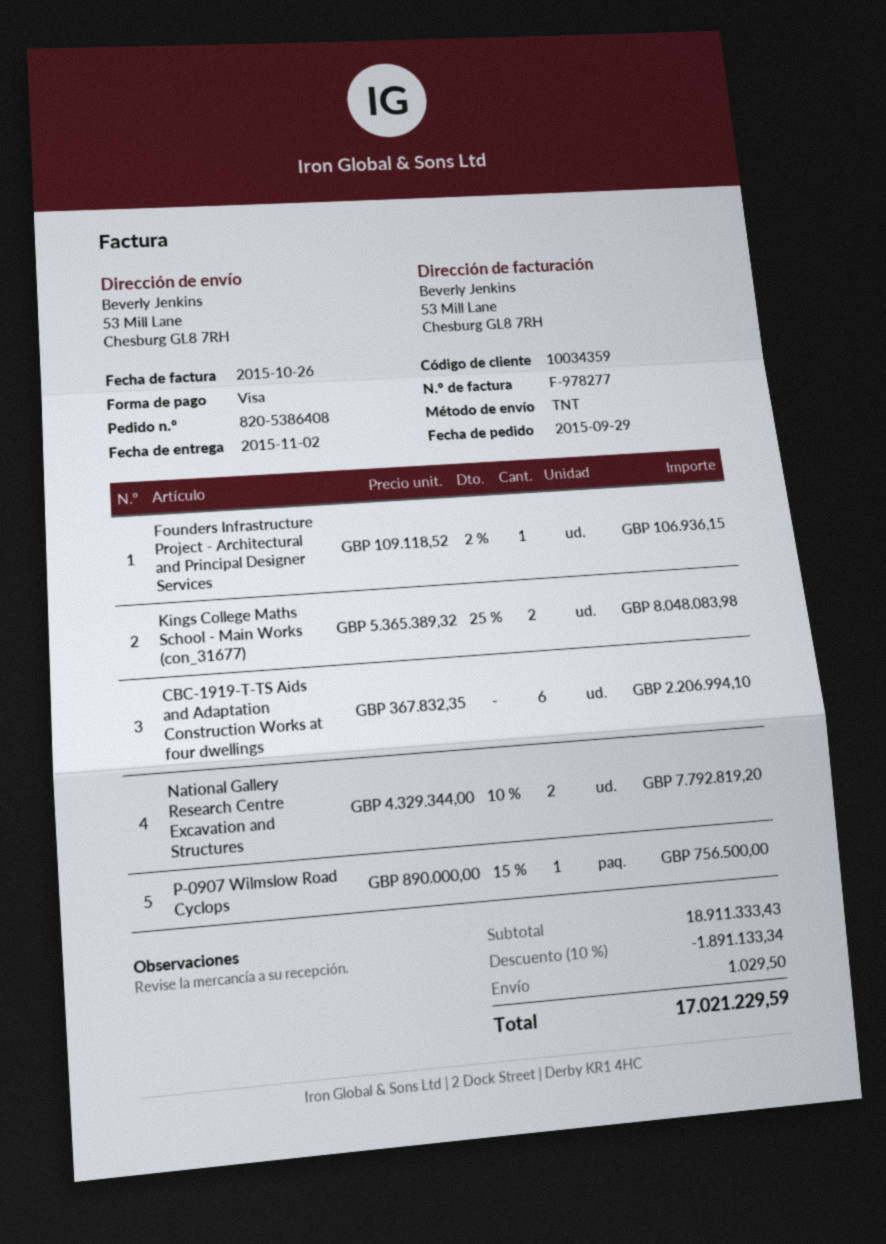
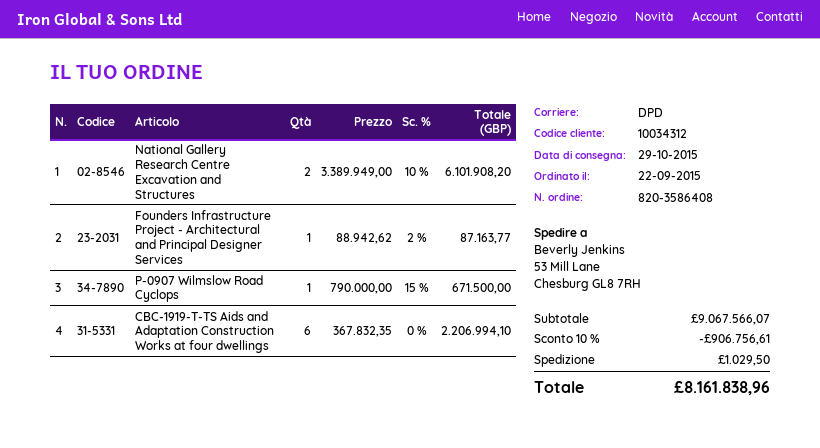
order number: 820-5386408 -> 820-3586408
order date: 2015-09-29 -> 2015-09-22
delivery date: 2015-11-02 -> 2015-10-29
customer number: 10034359 -> 10034312
shipping method: TNT -> DPD
Founders Infrastructure Project - Architectural and Principal Designer Services: 1 x 109118.52 - 2% = 106936.15 -> 1 x 88942.62 - 2% = 87163.77
Kings College Maths School - Main Works (con_31677): 2 x 5365389.32 - 25% = 8048083.98 -> none
National Gallery Research Centre Excavation and Structures: 2 x 4329344.00 - 10% = 7792819.20 -> 2 x 3389949.00 - 10% = 6101908.20
P-0907 Wilmslow Road Cyclops: 1 x 890000.00 - 15% = 756500.00 -> 1 x 790000.00 - 15% = 671500.00
subtotal: 18911333.43 -> 9067566.07
discount: 10% = 1891133.34 -> 10% = 906756.61
total: 17021229.59 -> 8161838.96

